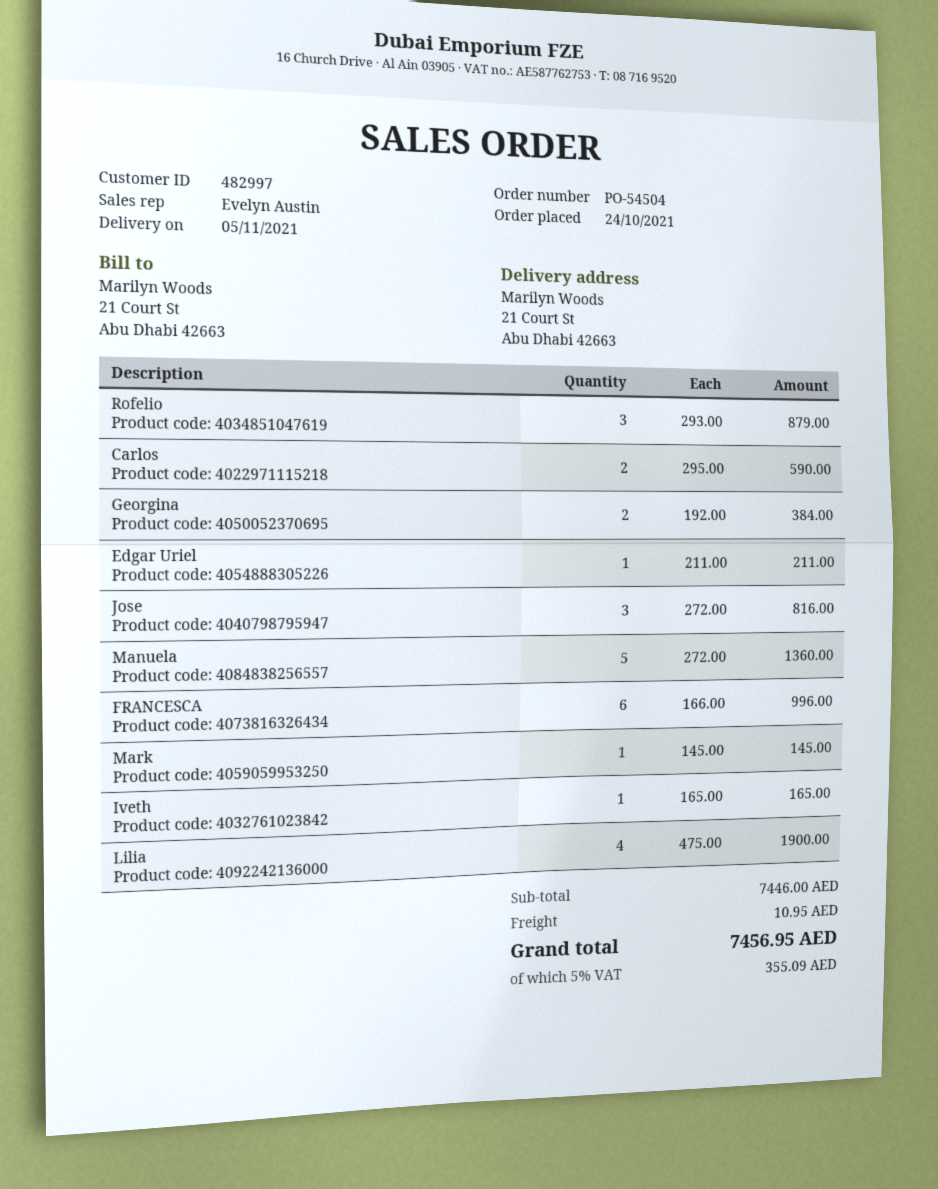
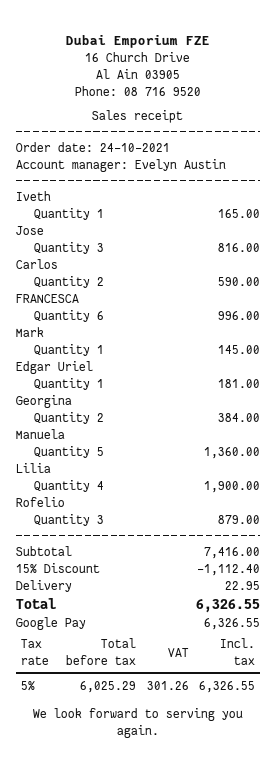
Edgar Uriel: 1 for 211.00 -> 1 for 181.00
subtotal: 7446.00 -> 7416.00
discount: none -> 15% = 1112.40
shipping: 10.95 -> 22.95
tax: 5% = 355.09 -> 5% = 301.26
total: 7456.95 -> 6326.55

